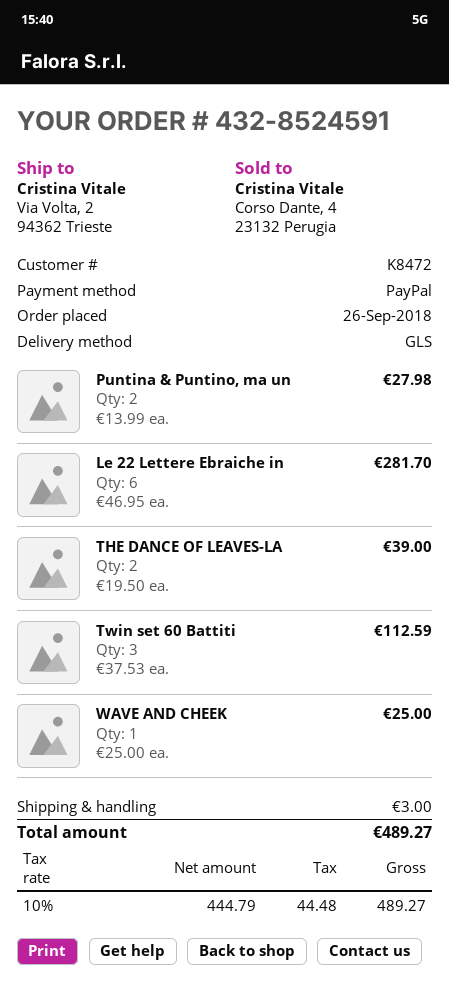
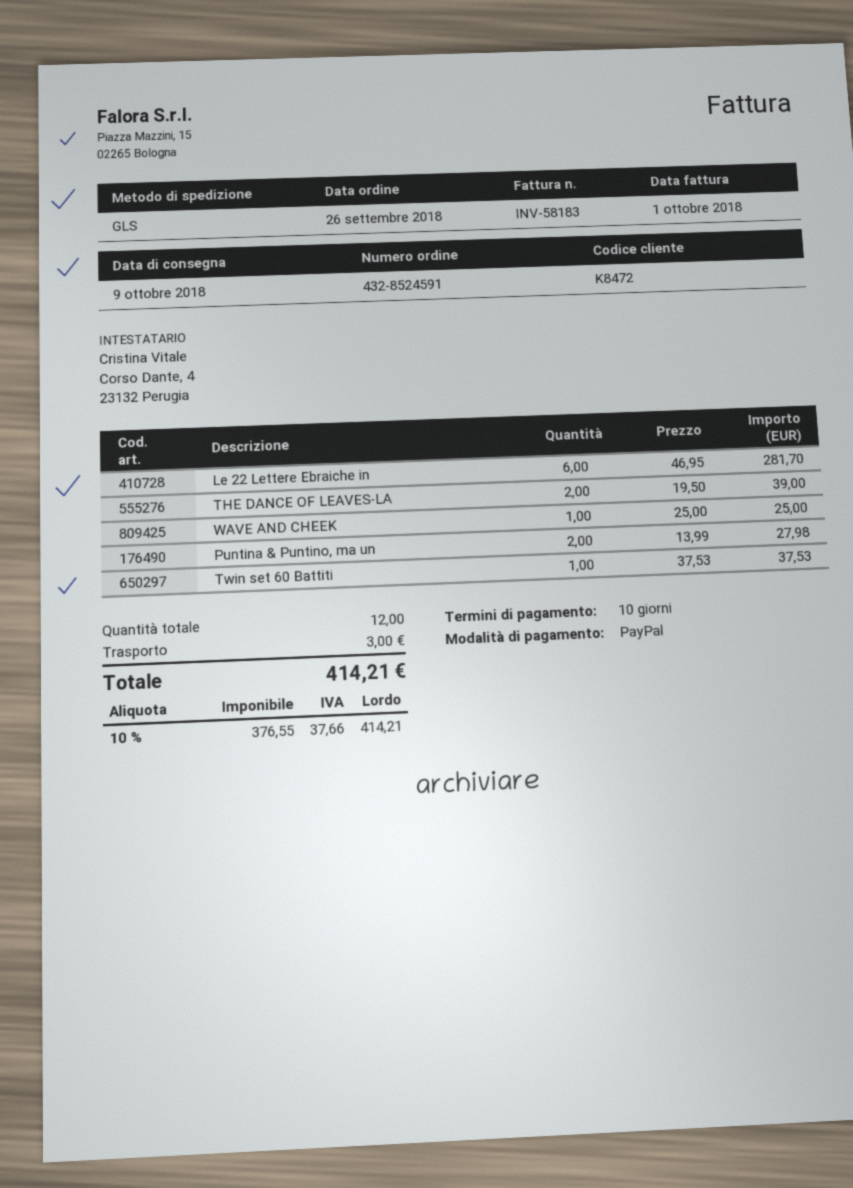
Twin set 60 Battiti: 3 x 37.53 = 112.59 -> 1 x 37.53 = 37.53
net: 444.79 -> 376.55
tax: 10% = 44.48 -> 10% = 37.66
total: 489.27 -> 414.21

